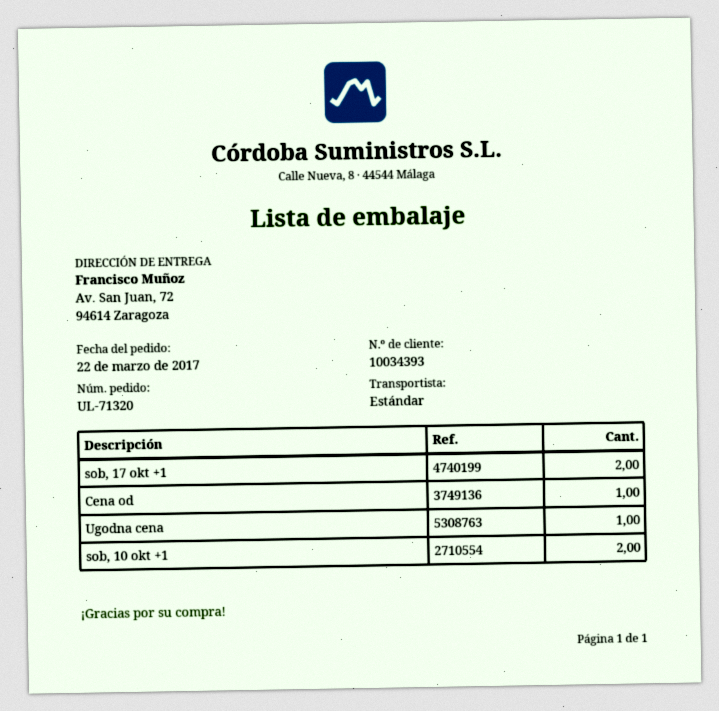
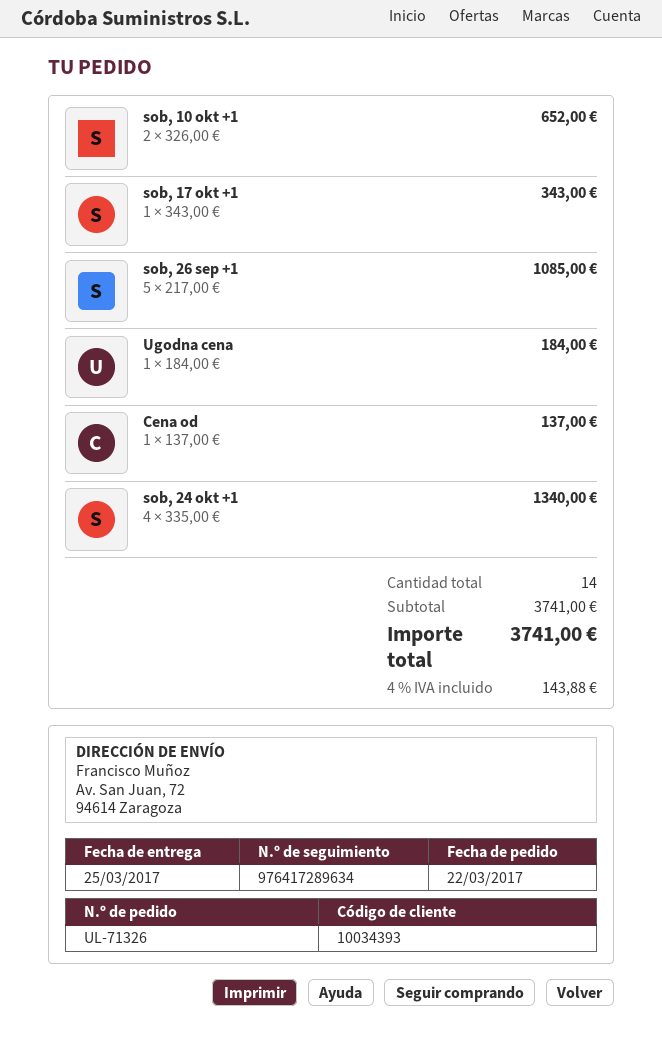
order number: UL-71320 -> UL-71326
sob, 17 okt +1: 2 -> 1
sob, 26 sep +1: none -> 5
sob, 24 okt +1: none -> 4

